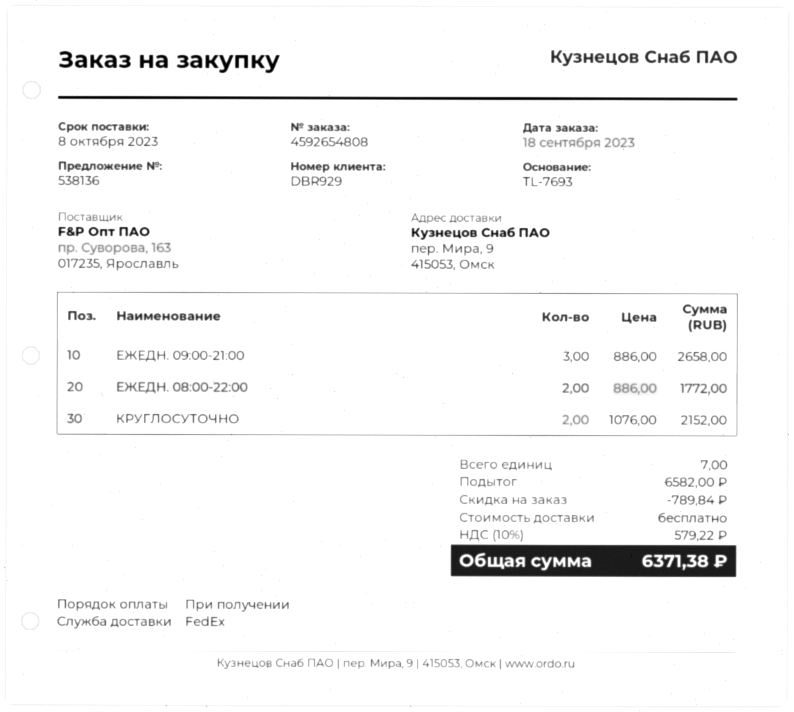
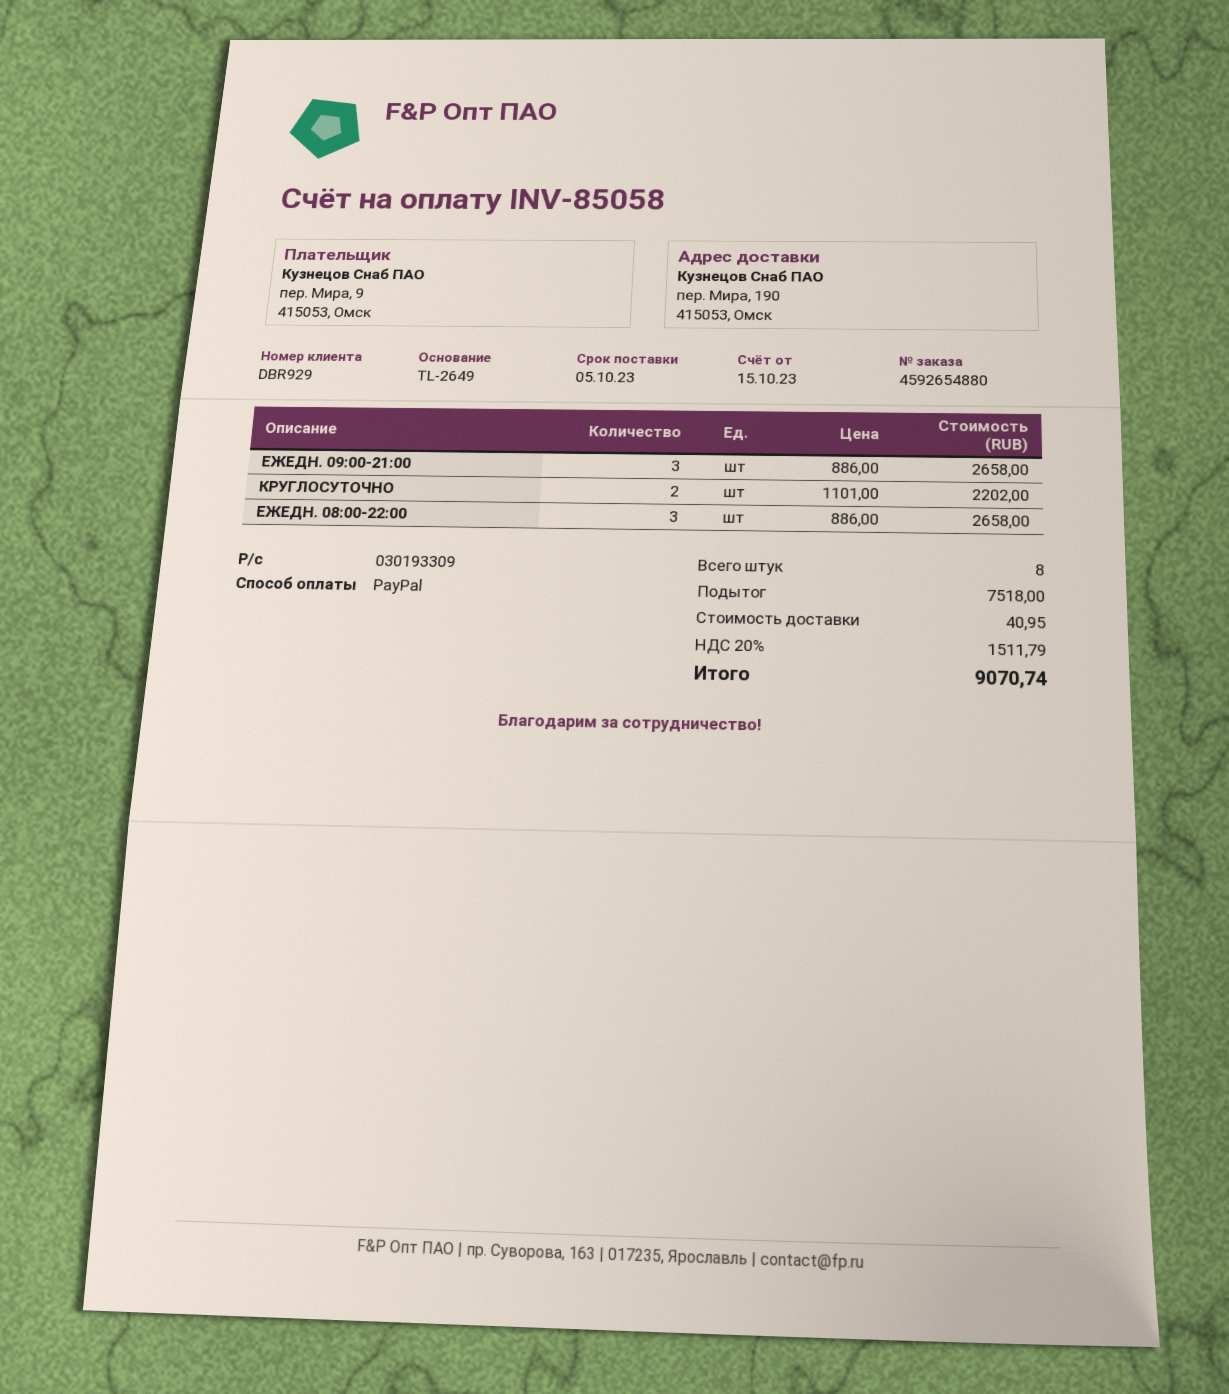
order number: 4592654808 -> 4592654880
delivery date: 2023-10-08 -> 2023-10-05
reference: TL-7693 -> TL-2649
ship to: пер. Мира, 9, 415053, Омск -> пер. Мира, 190, 415053, Омск
ЕЖЕДН. 08:00-22:00: 2 x 886.00 = 1772.00 -> 3 x 886.00 = 2658.00
КРУГЛОСУТОЧНО: 2 x 1076.00 = 2152.00 -> 2 x 1101.00 = 2202.00
total quantity: 7 -> 8
subtotal: 6582.00 -> 7518.00
discount: 789.84 -> none
shipping: 0.00 -> 40.95
tax: 10% = 579.22 -> 20% = 1511.79
total: 6371.38 -> 9070.74

